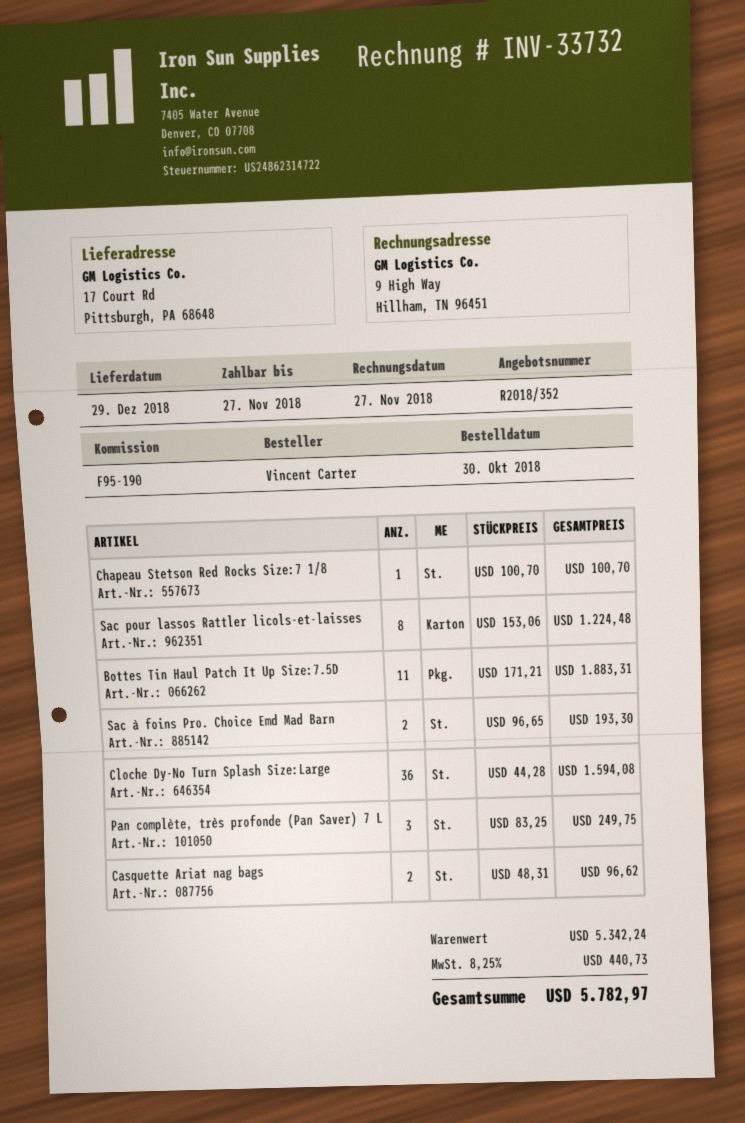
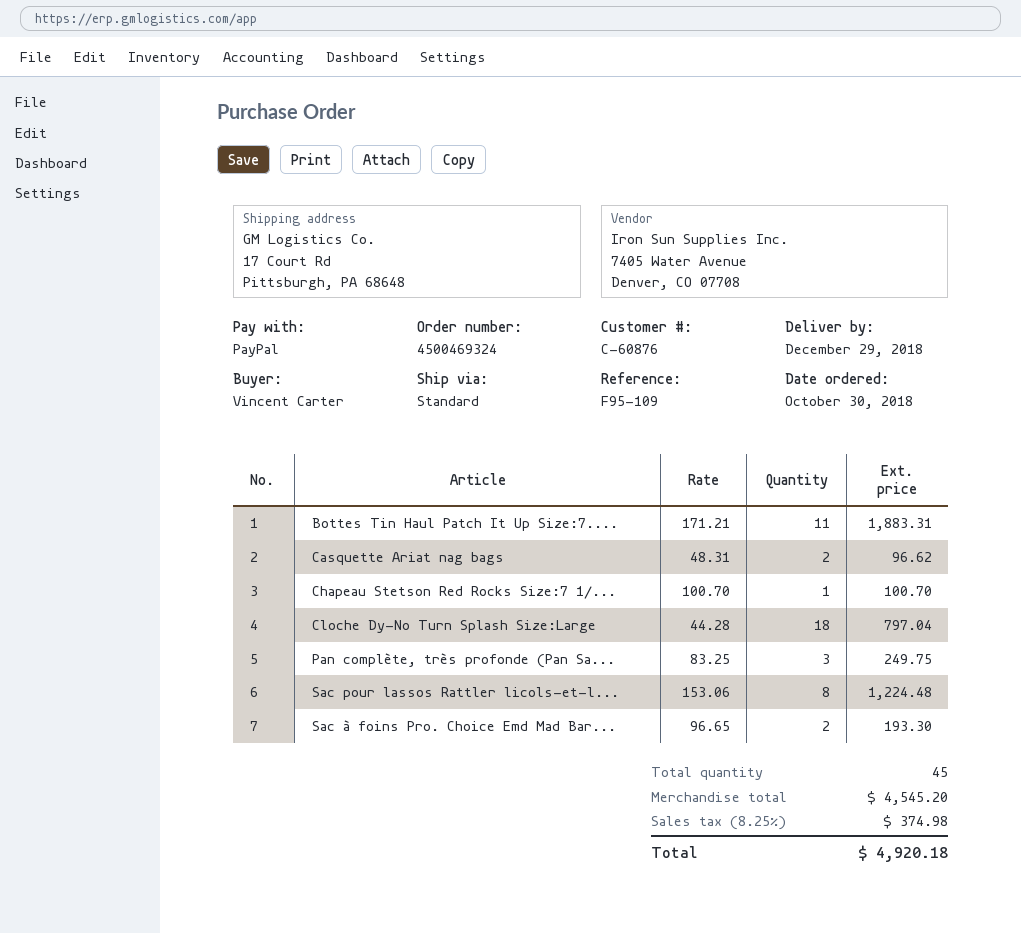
reference: F95-190 -> F95-109
Cloche Dy-No Turn Splash Size:Large: 36 x 44.28 = 1594.08 -> 18 x 44.28 = 797.04
subtotal: 5342.24 -> 4545.20
tax: 8.25% = 440.73 -> 8.25% = 374.98
total: 5782.97 -> 4920.18

